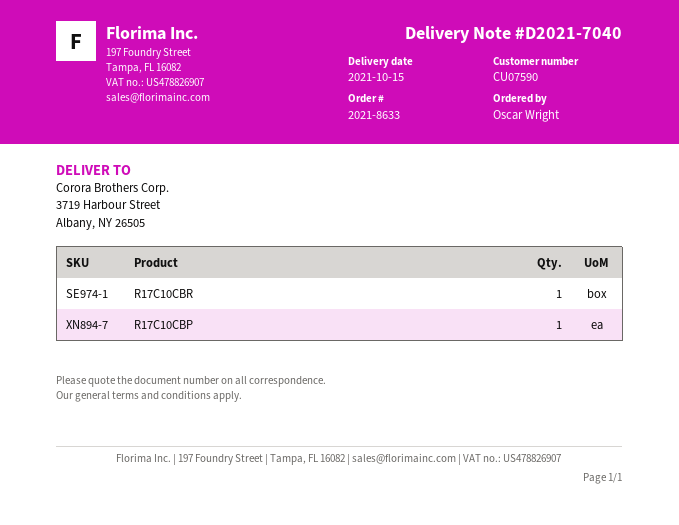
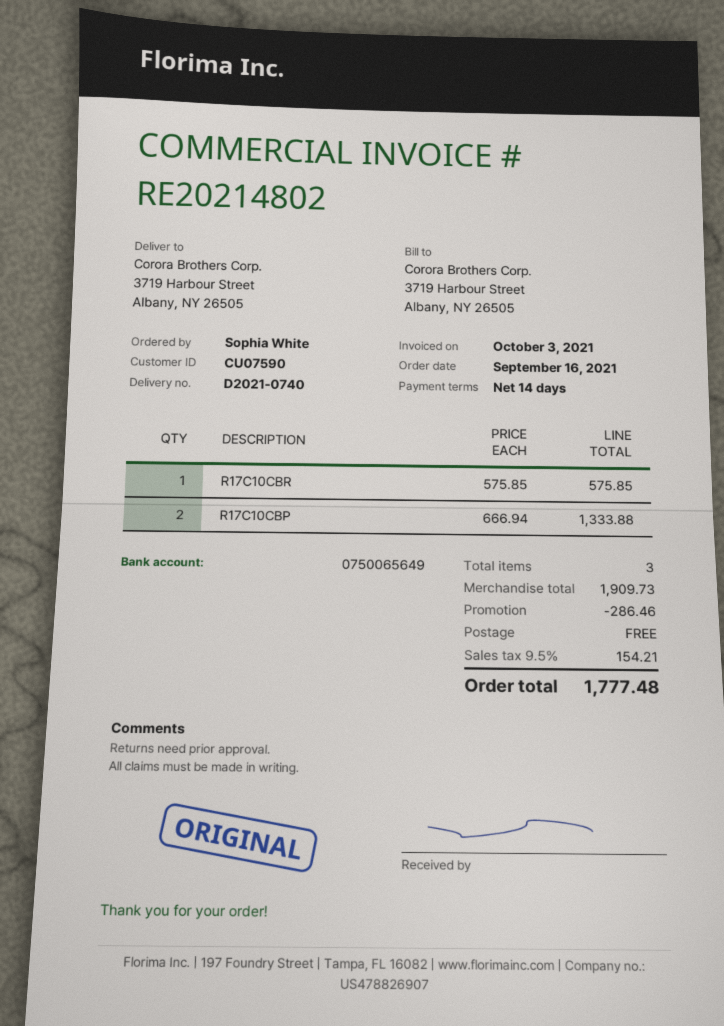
delivery note number: D2021-7040 -> D2021-0740
ordered by: Oscar Wright -> Sophia White
R17C10CBP: 1 -> 2

